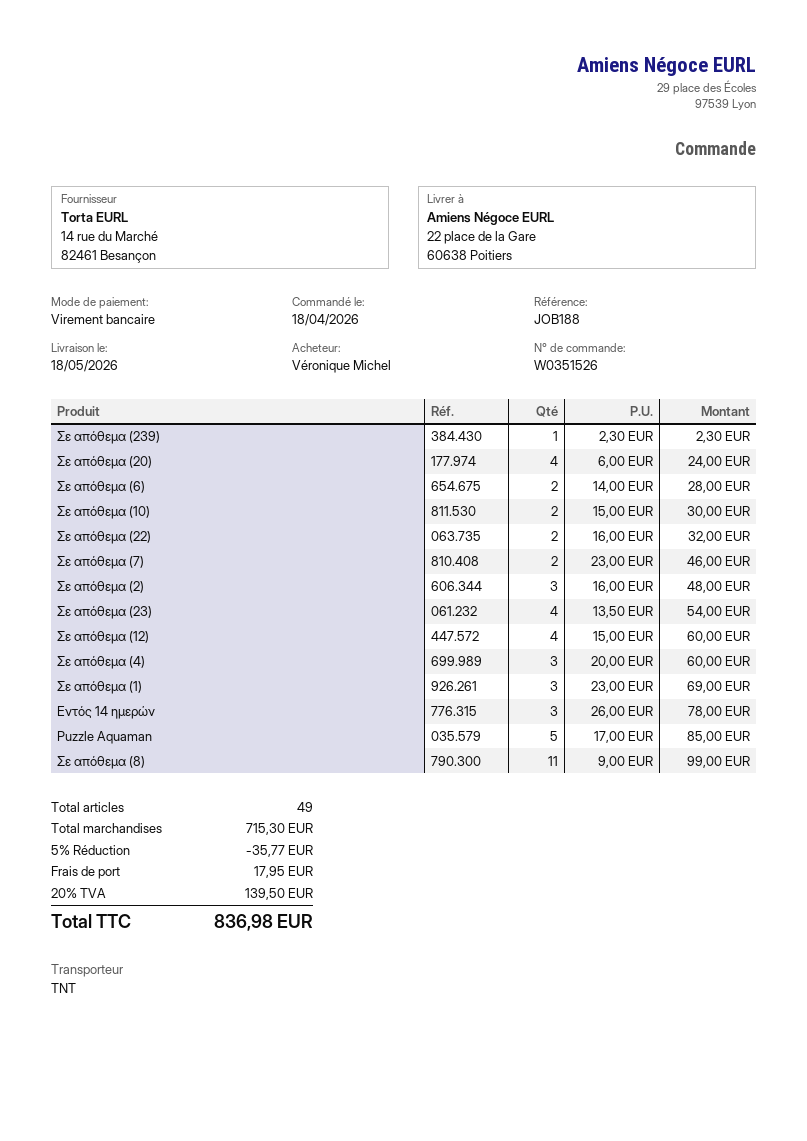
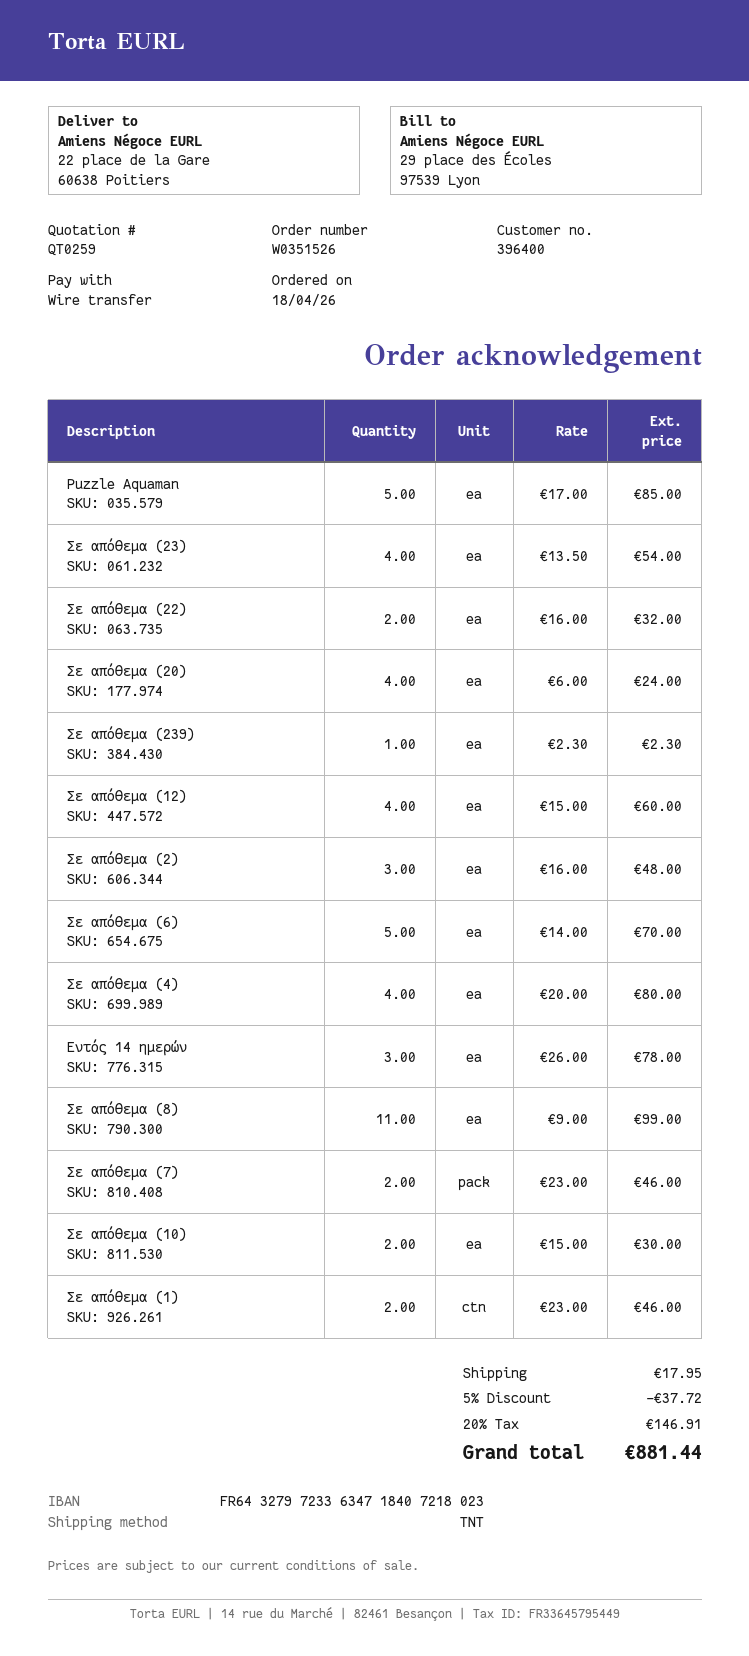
Σε απόθεμα (6): 2 x 14.00 = 28.00 -> 5 x 14.00 = 70.00
Σε απόθεμα (4): 3 x 20.00 = 60.00 -> 4 x 20.00 = 80.00
Σε απόθεμα (1): 3 x 23.00 = 69.00 -> 2 x 23.00 = 46.00
discount: 5% = 35.77 -> 5% = 37.72
tax: 20% = 139.50 -> 20% = 146.91
total: 836.98 -> 881.44

